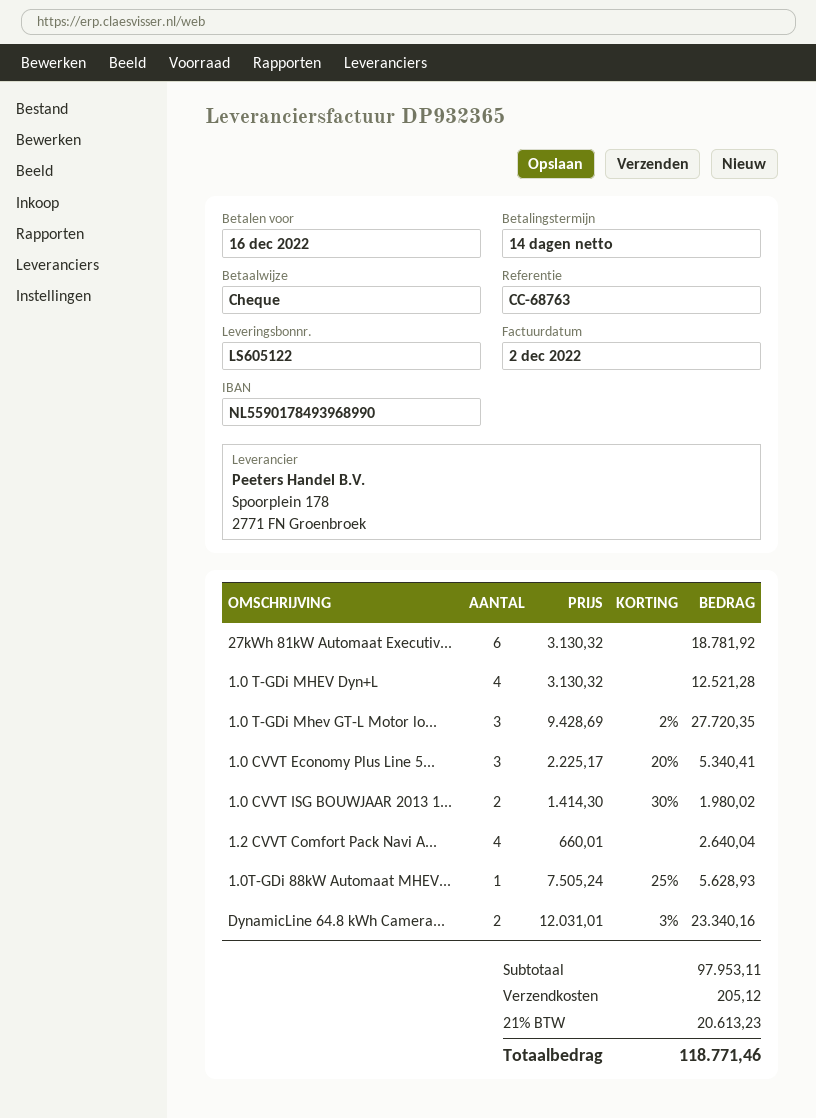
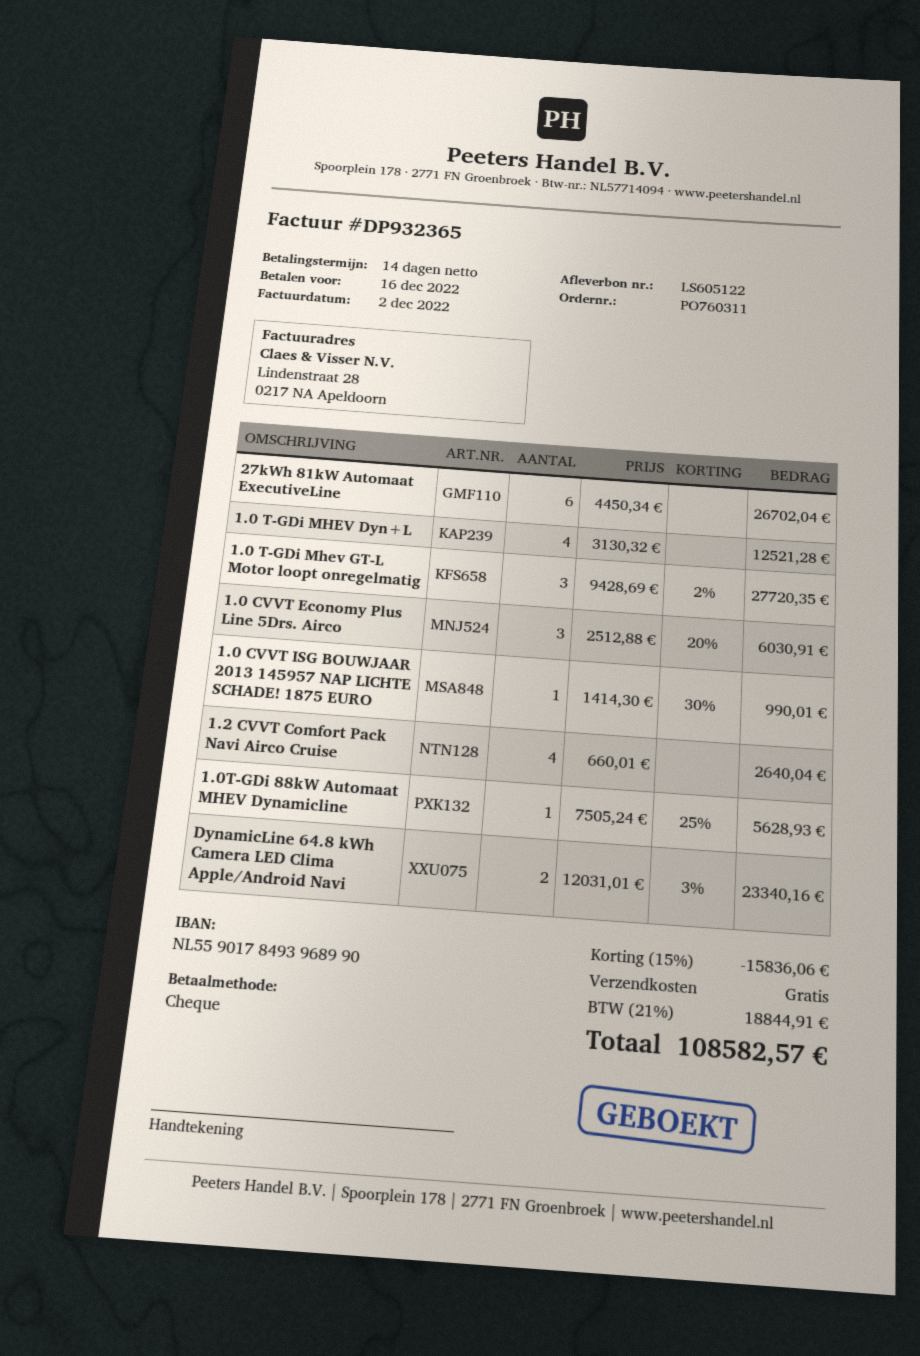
27kWh 81kW Automaat Executiv...: 6 x 3130.32 = 18781.92 -> 6 x 4450.34 = 26702.04
1.0 CVVT Economy Plus Line 5...: 3 x 2225.17 - 20% = 5340.41 -> 3 x 2512.88 - 20% = 6030.91
1.0 CVVT ISG BOUWJAAR 2013 1...: 2 x 1414.30 - 30% = 1980.02 -> 1 x 1414.30 - 30% = 990.01
discount: none -> 15% = 15836.06
shipping: 205.12 -> 0.00
tax: 21% = 20613.23 -> 21% = 18844.91
total: 118771.46 -> 108582.57

